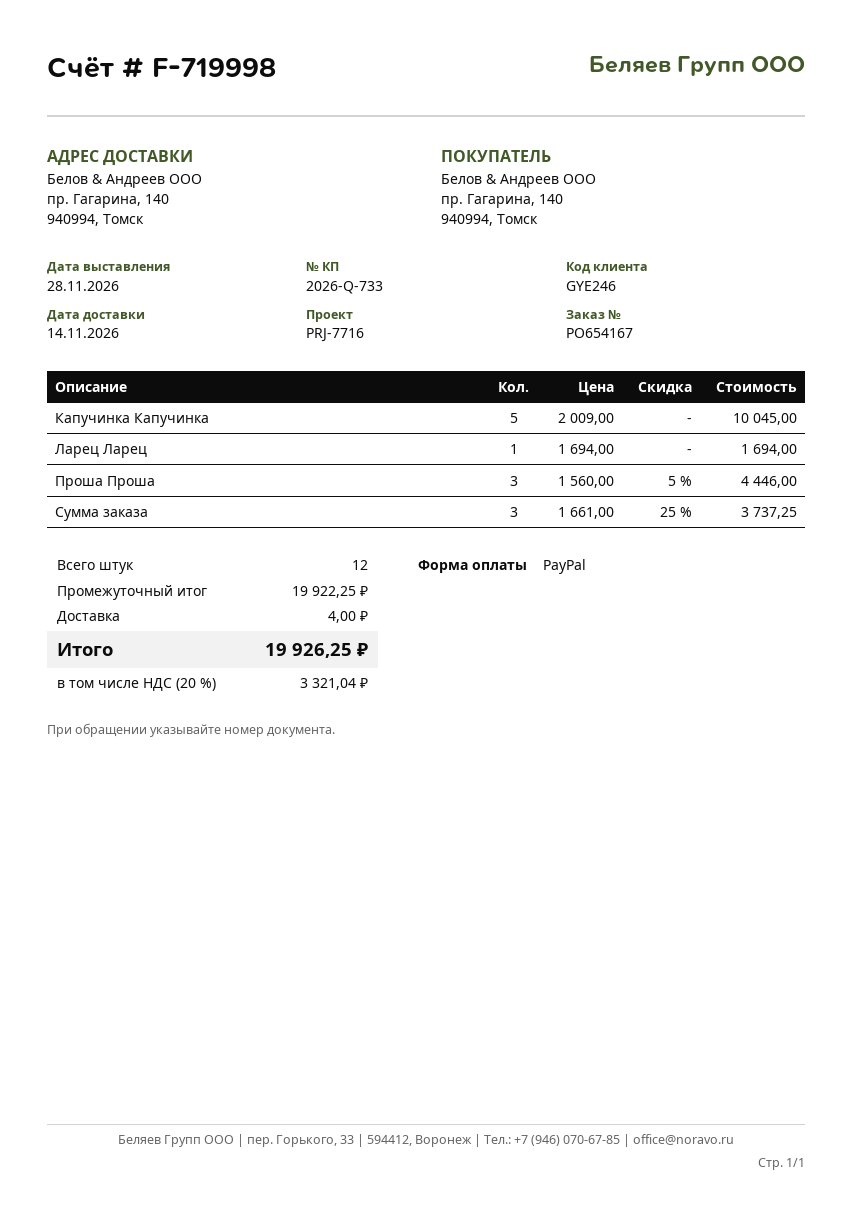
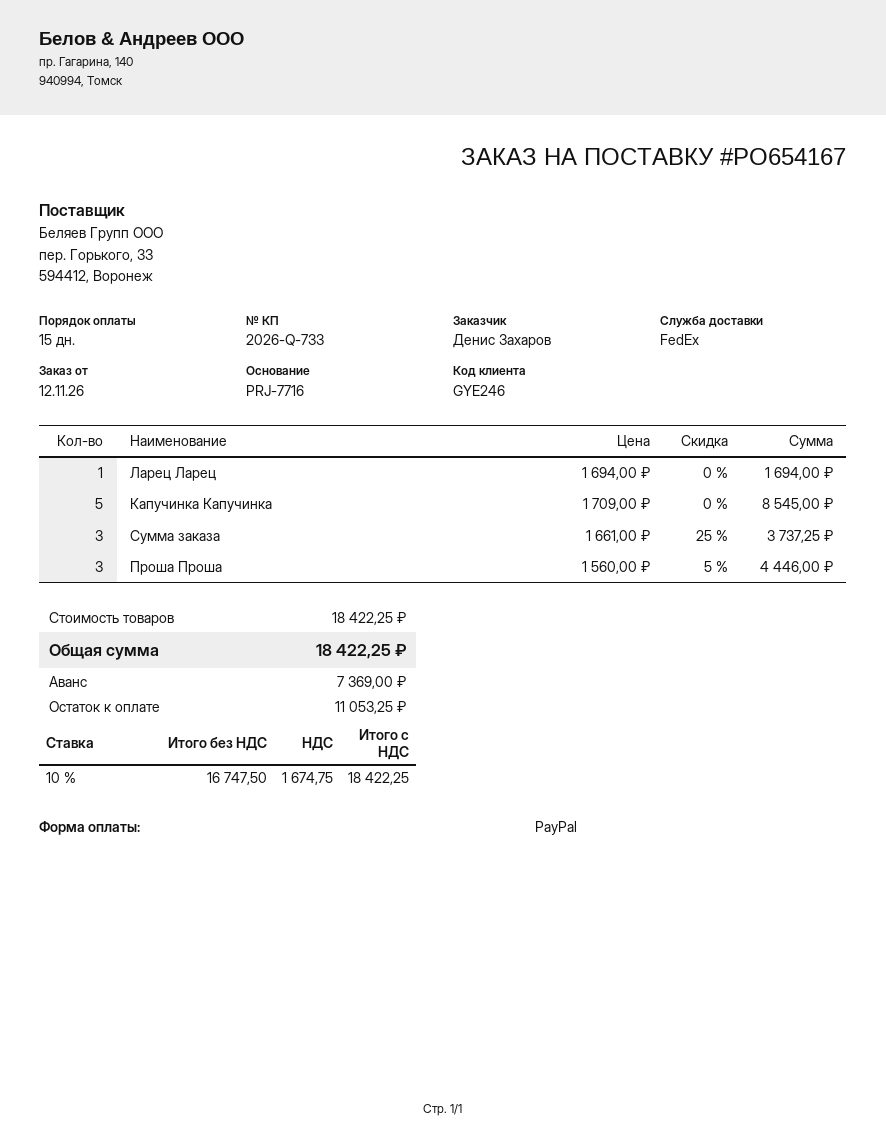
Капучинка Капучинка: 5 x 2009.00 = 10045.00 -> 5 x 1709.00 = 8545.00
subtotal: 19922.25 -> 18422.25
shipping: 4.00 -> none
tax: 20% = 3321.04 -> 10% = 1674.75
total: 19926.25 -> 18422.25

